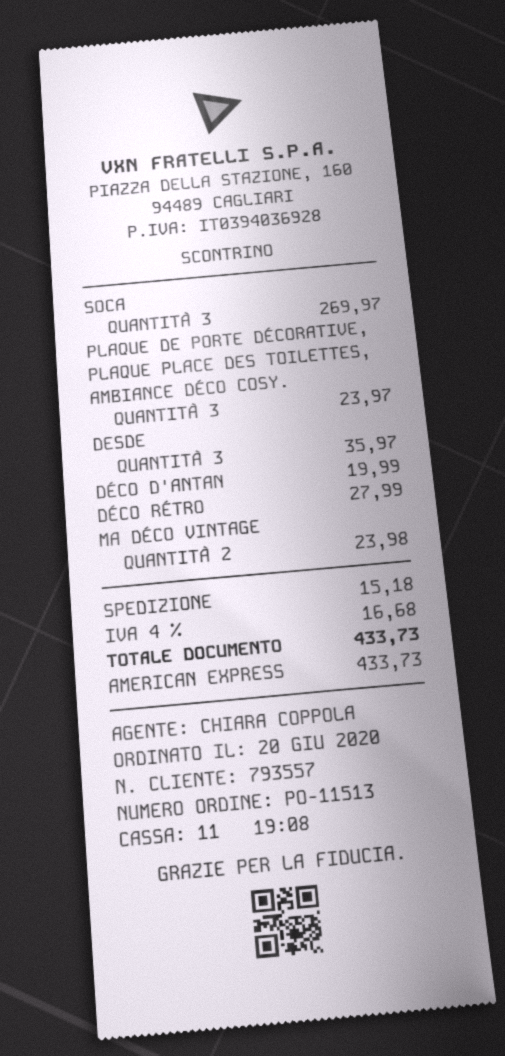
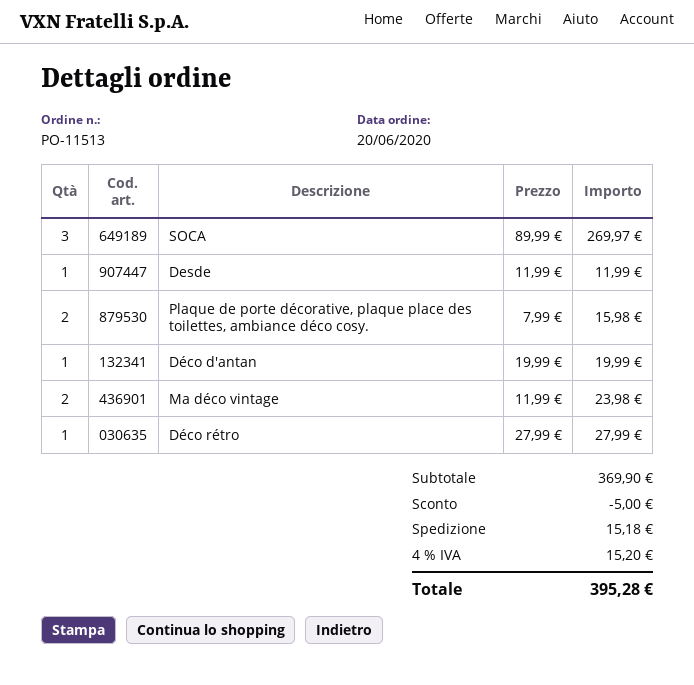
PLAQUE DE PORTE DÉCORATIVE, PLAQUE PLACE DES TOILETTES, AMBIANCE DÉCO COSY.: 3 for 23.97 -> 2 for 15.98
DESDE: 3 for 35.97 -> 1 for 11.99
discount: none -> 5.00
tax: 4% = 16.68 -> 4% = 15.20
total: 433.73 -> 395.28

